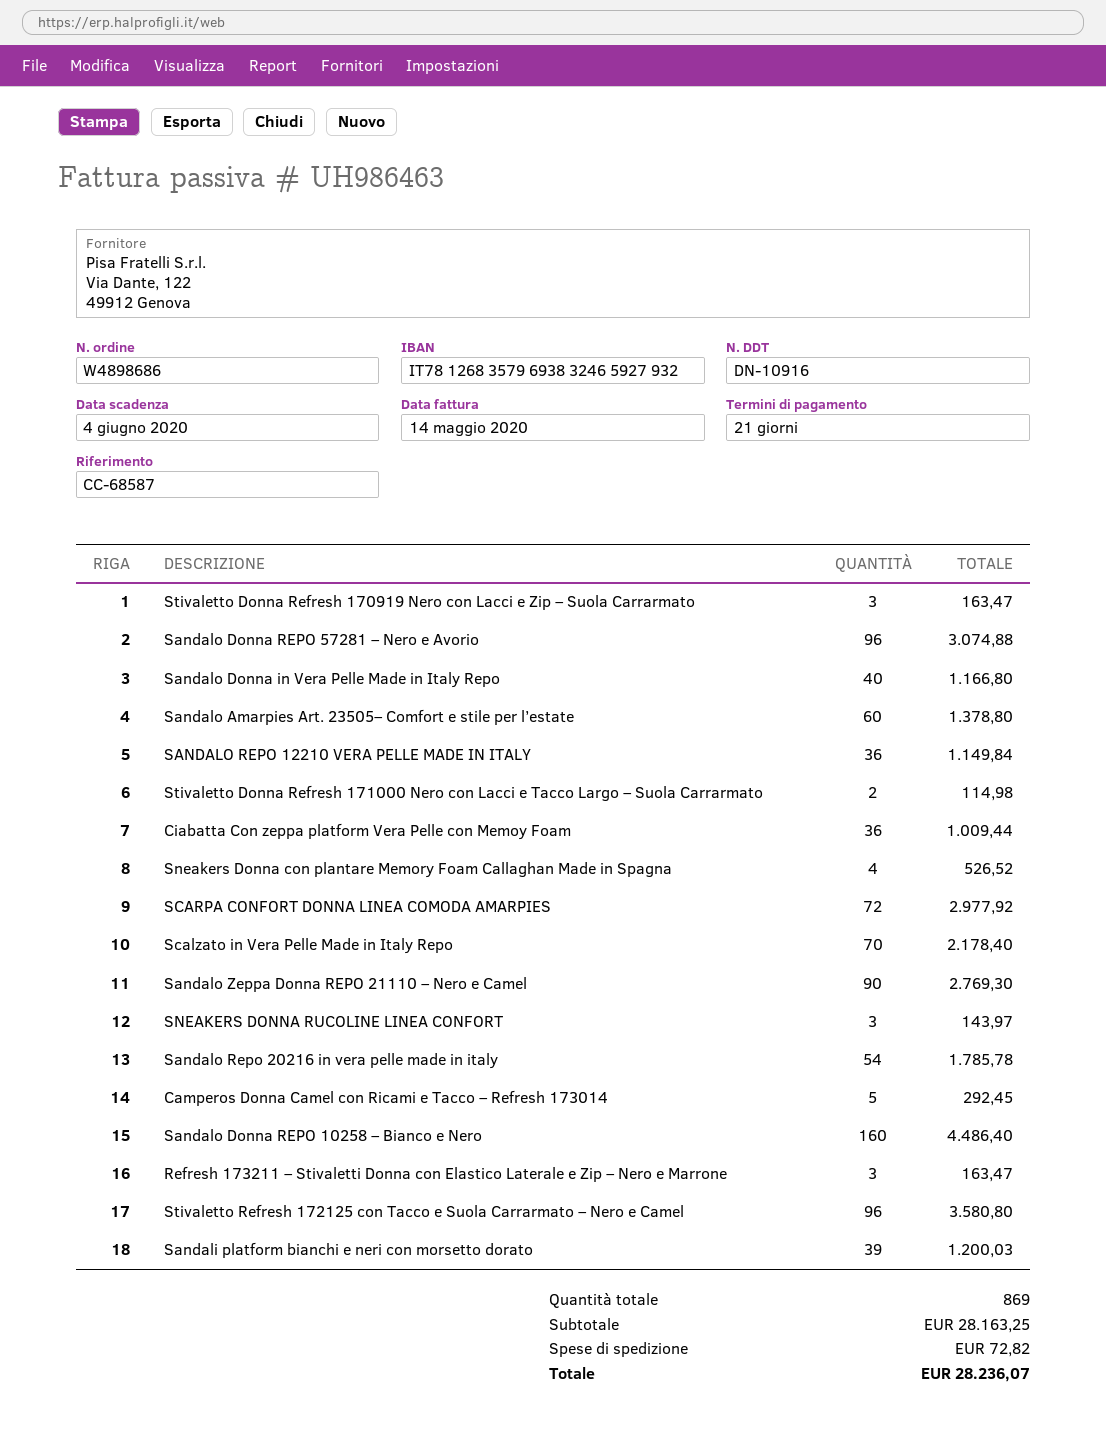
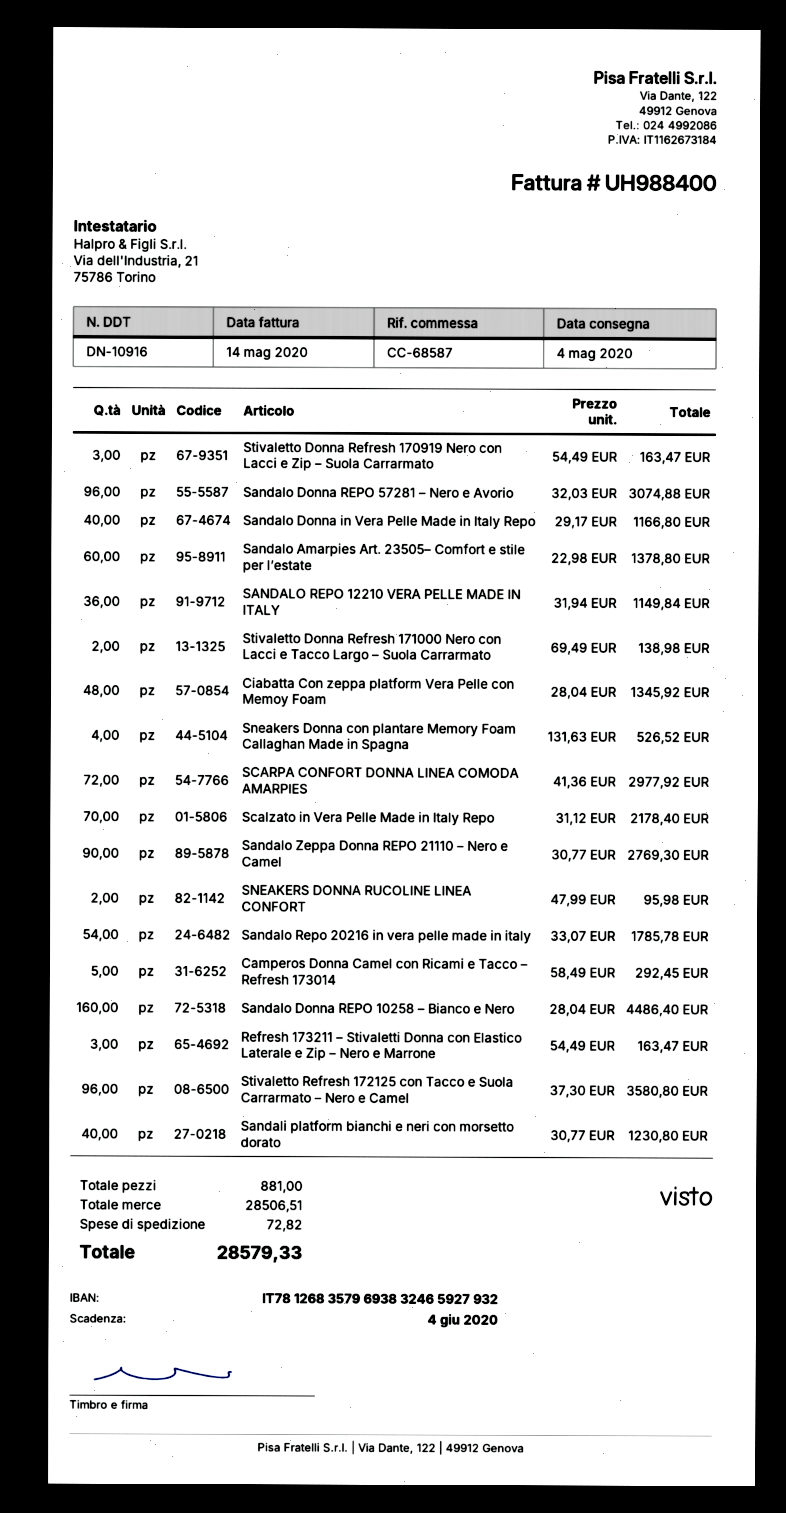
invoice number: UH986463 -> UH988400
Stivaletto Donna Refresh 171000 Nero con Lacci e Tacco Largo – Suola Carrarmato: 2 for 114.98 -> 2 for 138.98
Ciabatta Con zeppa platform Vera Pelle con Memoy Foam: 36 for 1009.44 -> 48 for 1345.92
SNEAKERS DONNA RUCOLINE LINEA CONFORT: 3 for 143.97 -> 2 for 95.98
Sandali platform bianchi e neri con morsetto dorato: 39 for 1200.03 -> 40 for 1230.80
total quantity: 869 -> 881
subtotal: 28163.25 -> 28506.51
total: 28236.07 -> 28579.33

